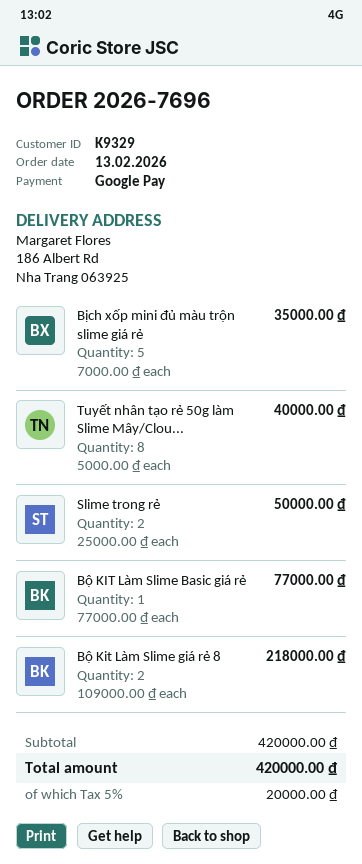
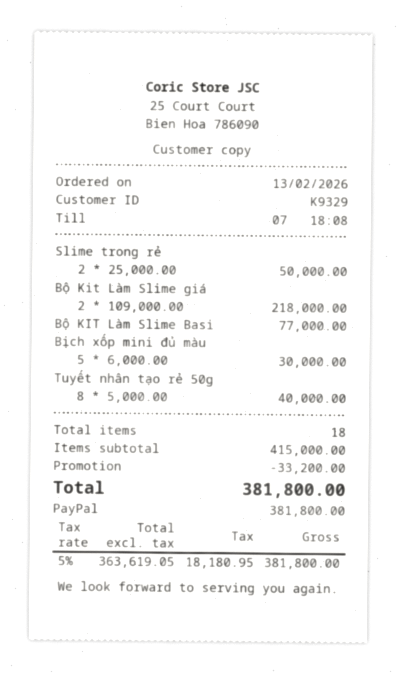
payment method: Google Pay -> PayPal
Bịch xốp mini đủ màu trộn slime giá rẻ: 5 x 7000.00 = 35000.00 -> 5 x 6000.00 = 30000.00
subtotal: 420000.00 -> 415000.00
discount: none -> 33200.00
tax: 5% = 20000.00 -> 5% = 18180.95
total: 420000.00 -> 381800.00

